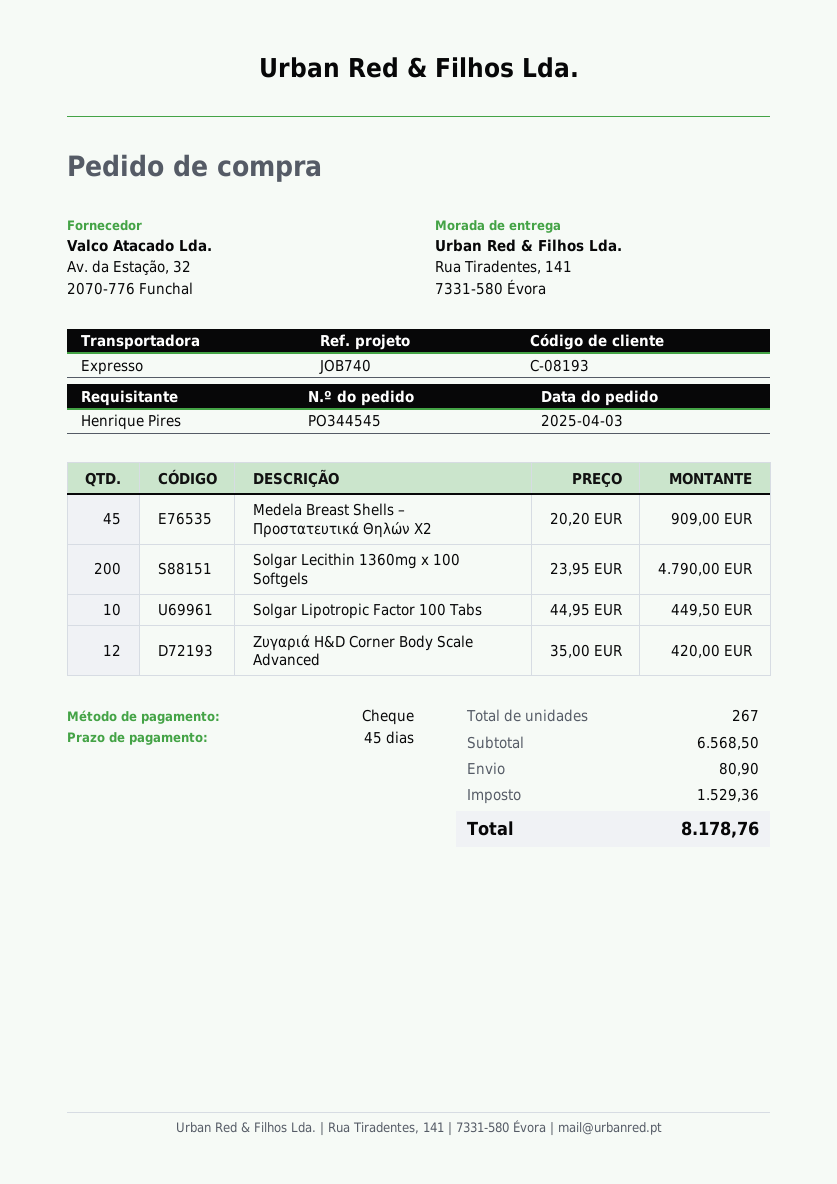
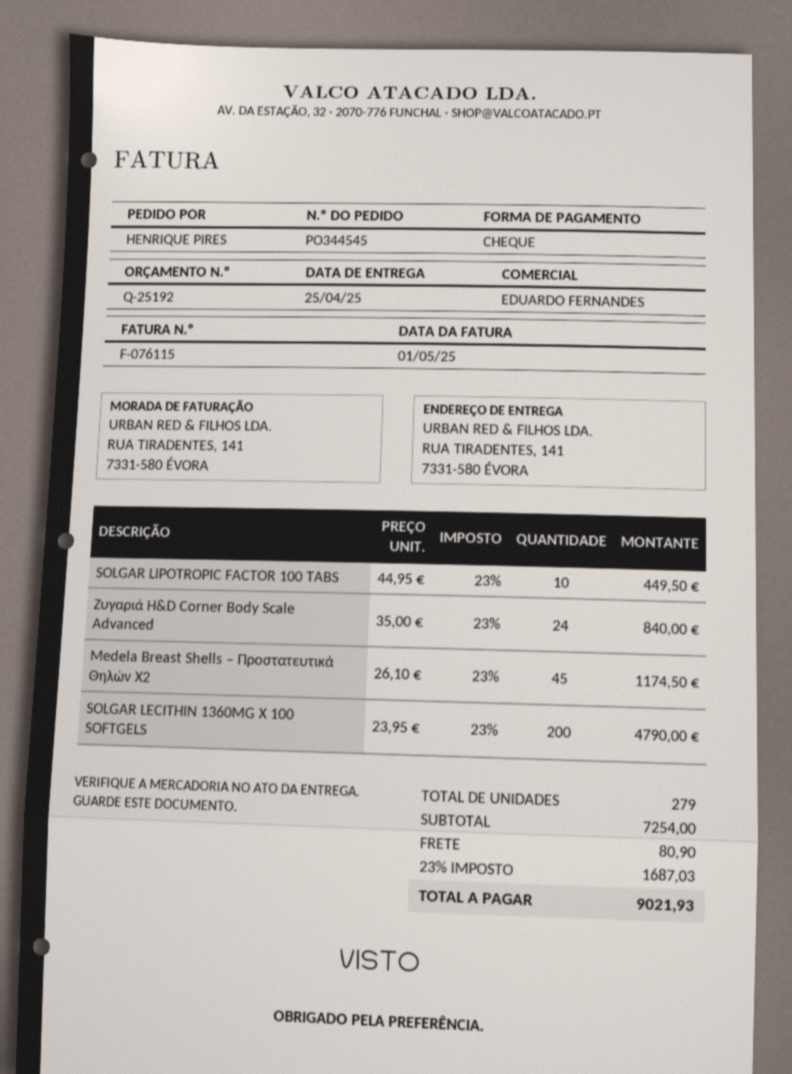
Medela Breast Shells – Προστατευτικά Θηλών X2: 45 x 20.20 = 909.00 -> 45 x 26.10 = 1174.50
Ζυγαριά H&D Corner Body Scale Advanced: 12 x 35.00 = 420.00 -> 24 x 35.00 = 840.00
total quantity: 267 -> 279
subtotal: 6568.50 -> 7254.00
tax: 1529.36 -> 1687.03
total: 8178.76 -> 9021.93

